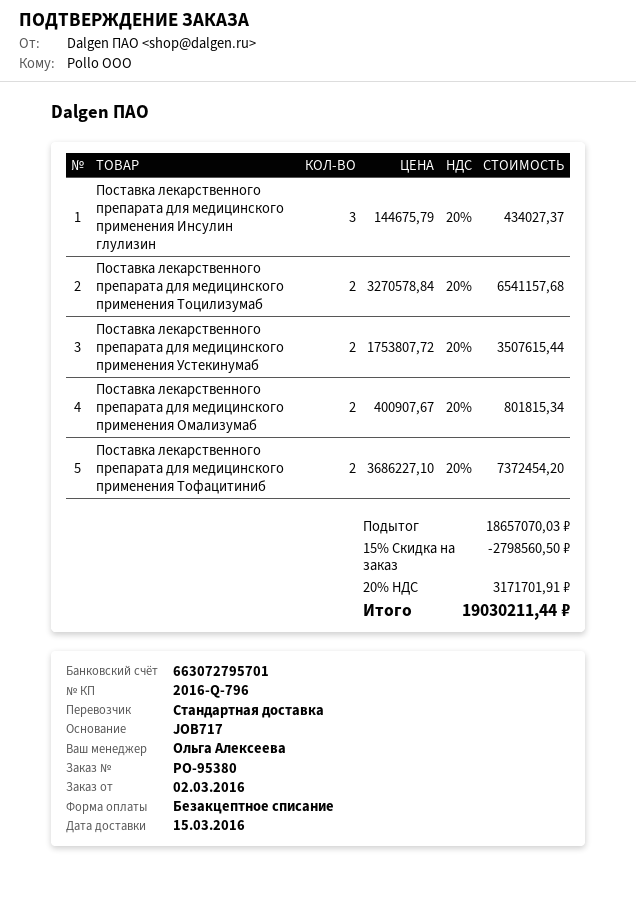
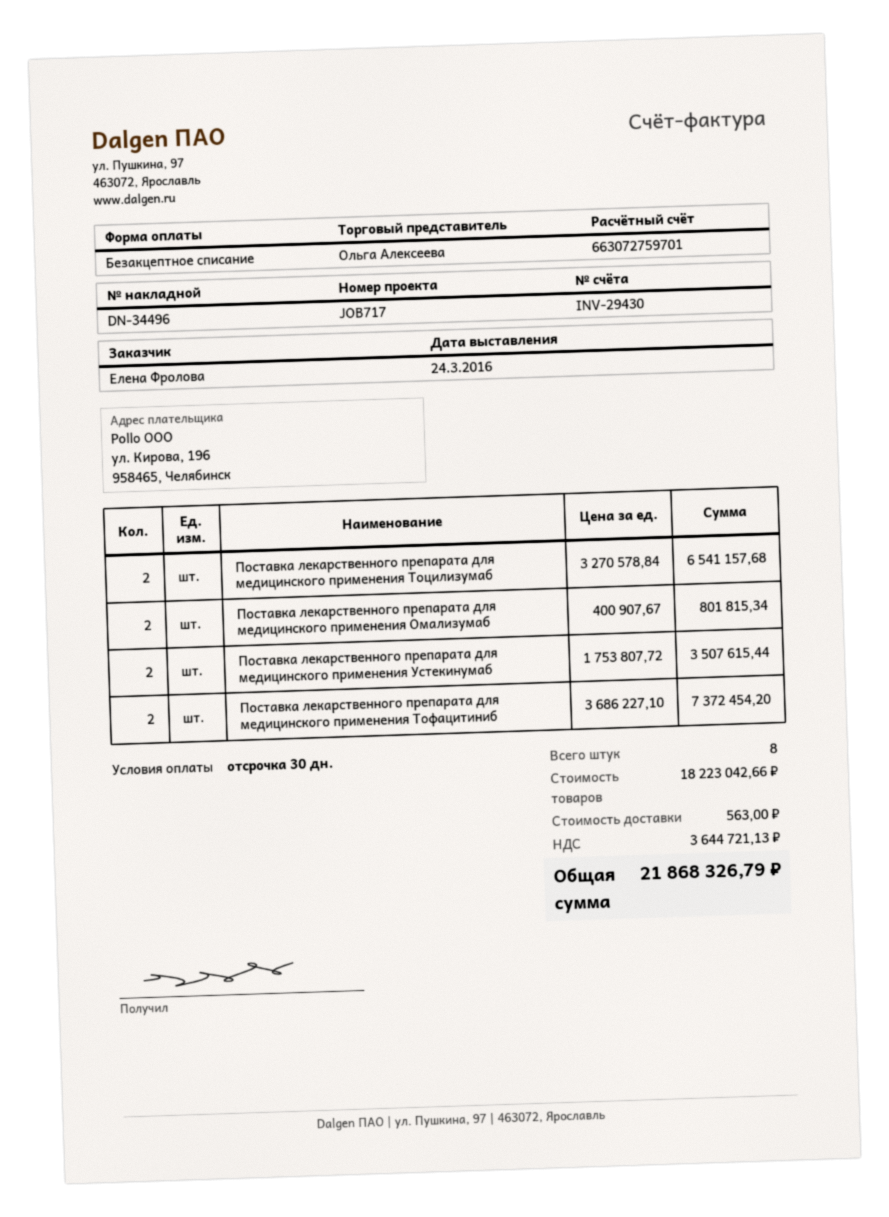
bank account: 663072795701 -> 663072759701
Поставка лекарственного препарата для медицинского применения Инсулин глулизин: 3 x 144675.79 = 434027.37 -> none
subtotal: 18657070.03 -> 18223042.66
discount: 15% = 2798560.50 -> none
shipping: none -> 563.00
tax: 3171701.91 -> 3644721.13
total: 19030211.44 -> 21868326.79

